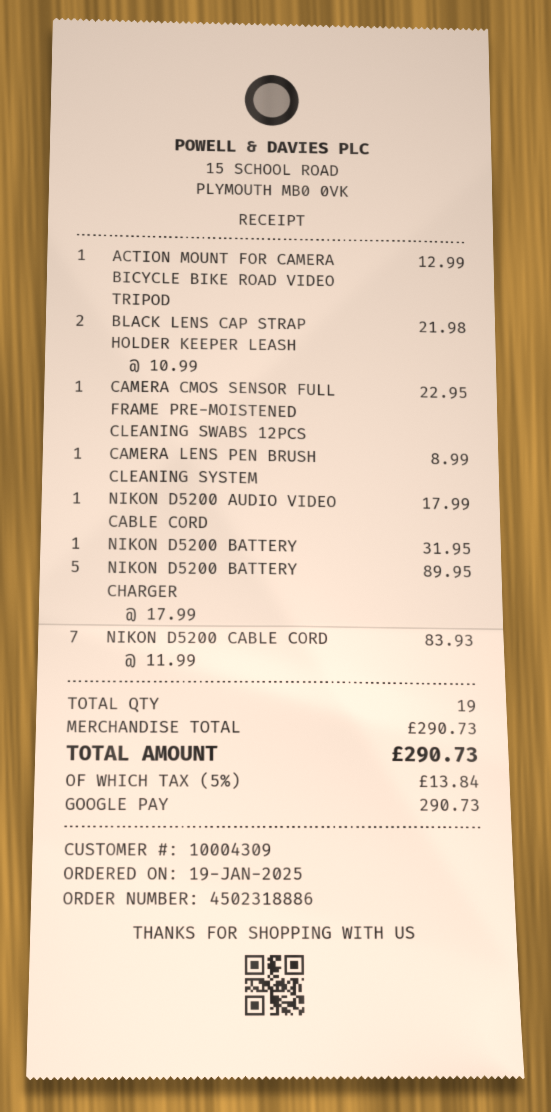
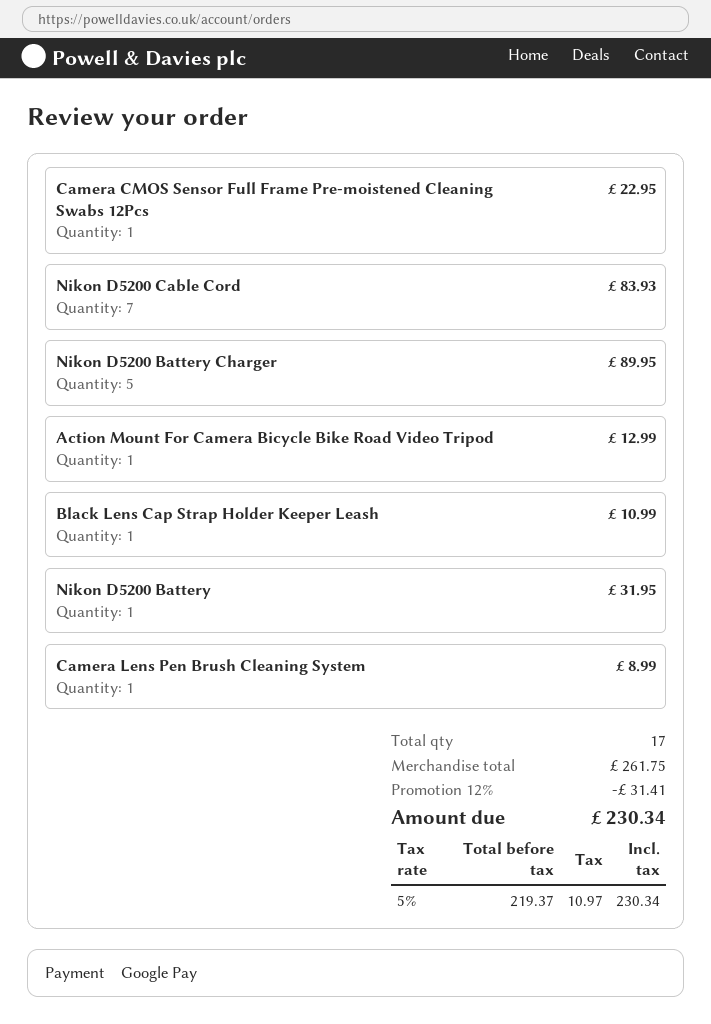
BLACK LENS CAP STRAP HOLDER KEEPER LEASH: 2 for 21.98 -> 1 for 10.99
NIKON D5200 AUDIO VIDEO CABLE CORD: 1 for 17.99 -> none
total quantity: 19 -> 17
subtotal: 290.73 -> 261.75
discount: none -> 12% = 31.41
tax: 5% = 13.84 -> 5% = 10.97
total: 290.73 -> 230.34

